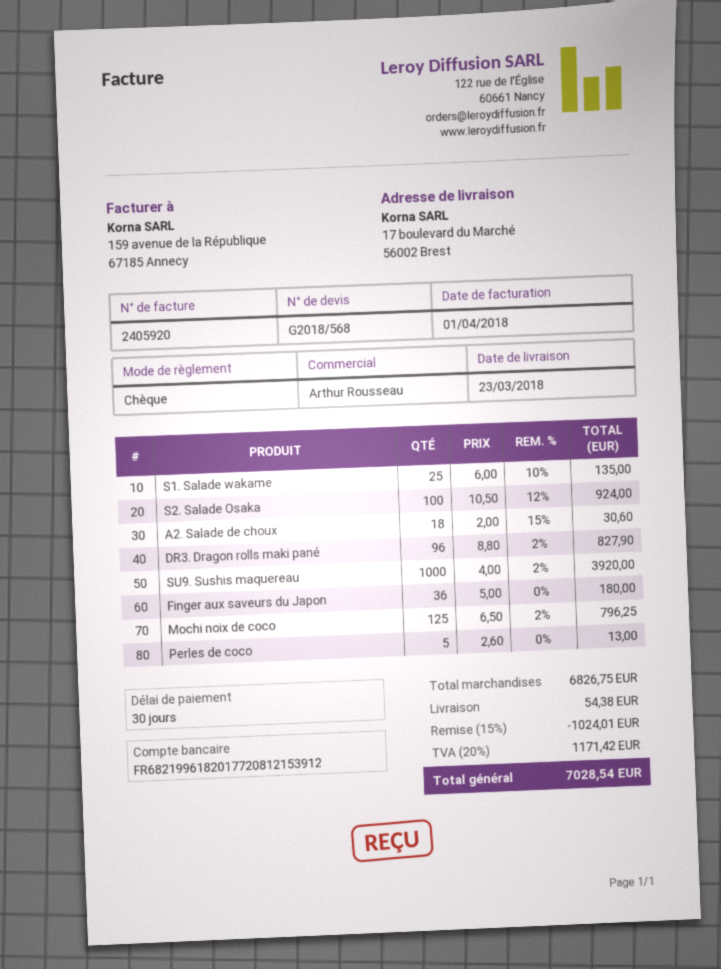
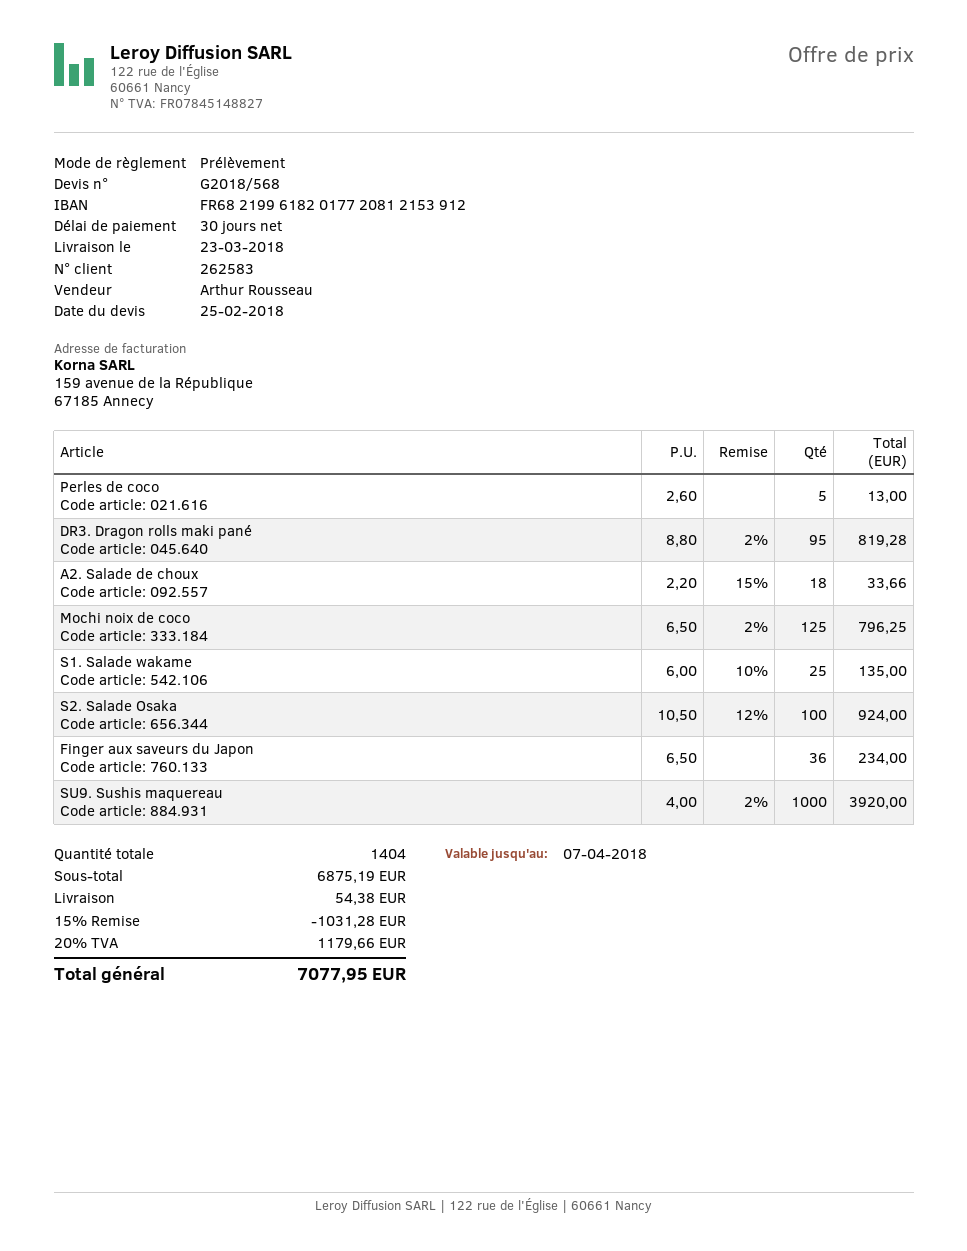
payment method: cheque -> direct debit
A2. Salade de choux: 18 x 2.00 - 15% = 30.60 -> 18 x 2.20 - 15% = 33.66
DR3. Dragon rolls maki pané: 96 x 8.80 - 2% = 827.90 -> 95 x 8.80 - 2% = 819.28
Finger aux saveurs du Japon: 36 x 5.00 = 180.00 -> 36 x 6.50 = 234.00
subtotal: 6826.75 -> 6875.19
discount: 15% = 1024.01 -> 15% = 1031.28
tax: 20% = 1171.42 -> 20% = 1179.66
total: 7028.54 -> 7077.95

